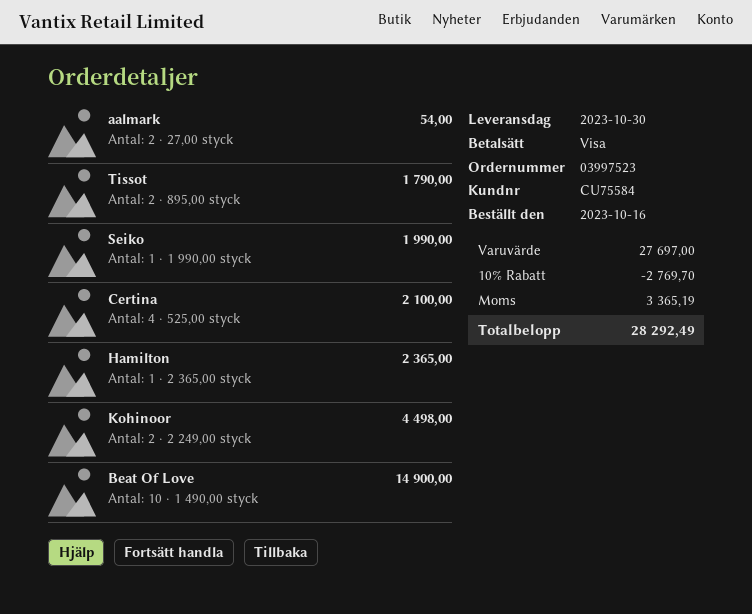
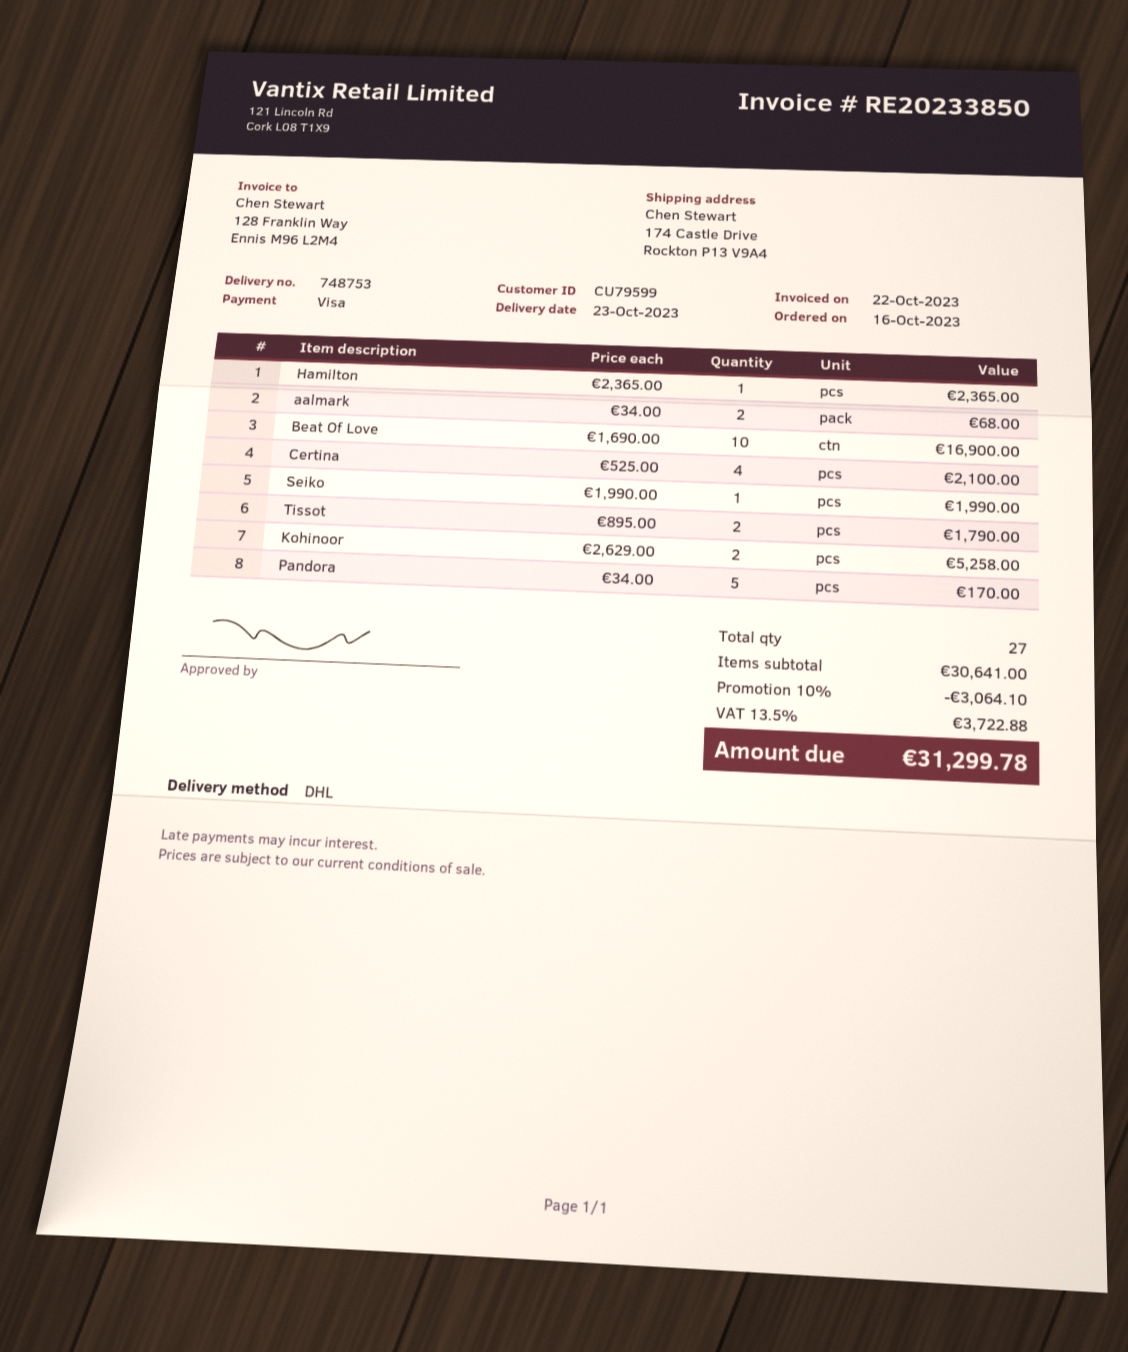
delivery date: 2023-10-30 -> 2023-10-23
customer number: CU75584 -> CU79599
aalmark: 2 x 27.00 = 54.00 -> 2 x 34.00 = 68.00
Kohinoor: 2 x 2249.00 = 4498.00 -> 2 x 2629.00 = 5258.00
Beat Of Love: 10 x 1490.00 = 14900.00 -> 10 x 1690.00 = 16900.00
Pandora: none -> 5 x 34.00 = 170.00
subtotal: 27697.00 -> 30641.00
discount: 10% = 2769.70 -> 10% = 3064.10
tax: 3365.19 -> 3722.88
total: 28292.49 -> 31299.78

